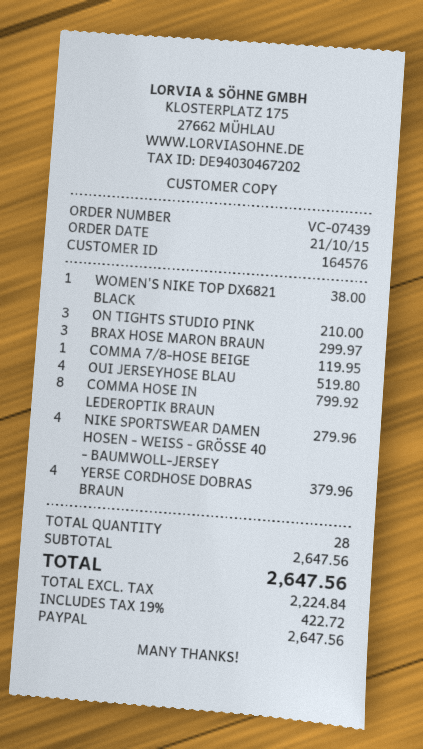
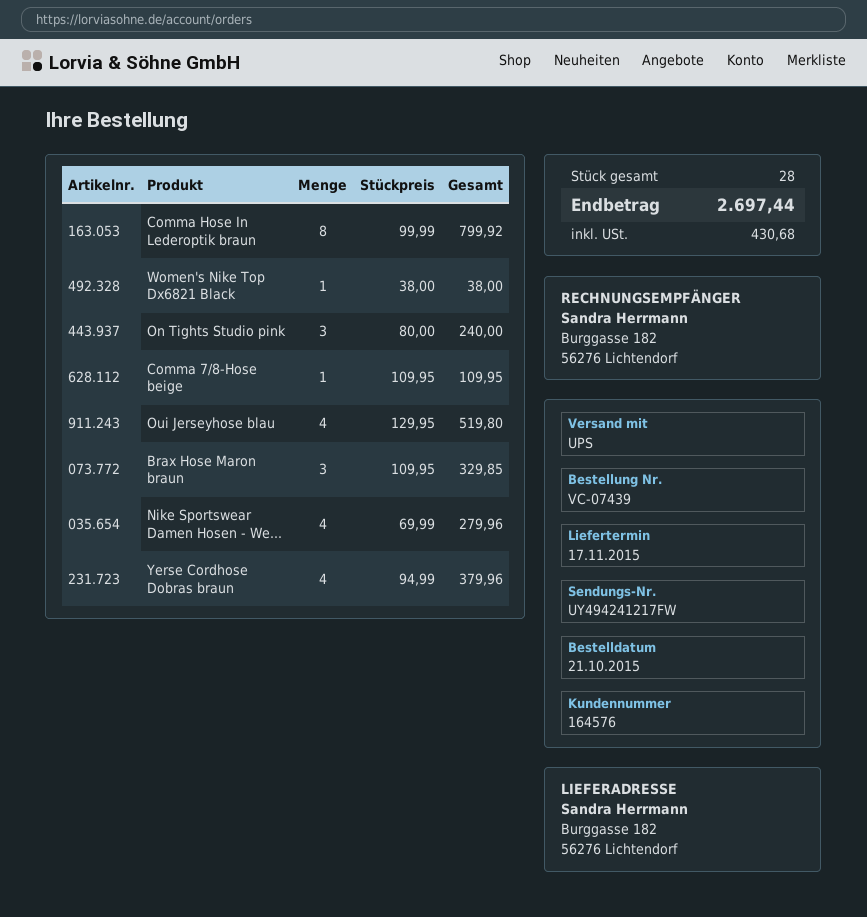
ON TIGHTS STUDIO PINK: 3 for 210.00 -> 3 for 240.00
BRAX HOSE MARON BRAUN: 3 for 299.97 -> 3 for 329.85
COMMA 7/8-HOSE BEIGE: 1 for 119.95 -> 1 for 109.95
tax: 422.72 -> 430.68
total: 2647.56 -> 2697.44

